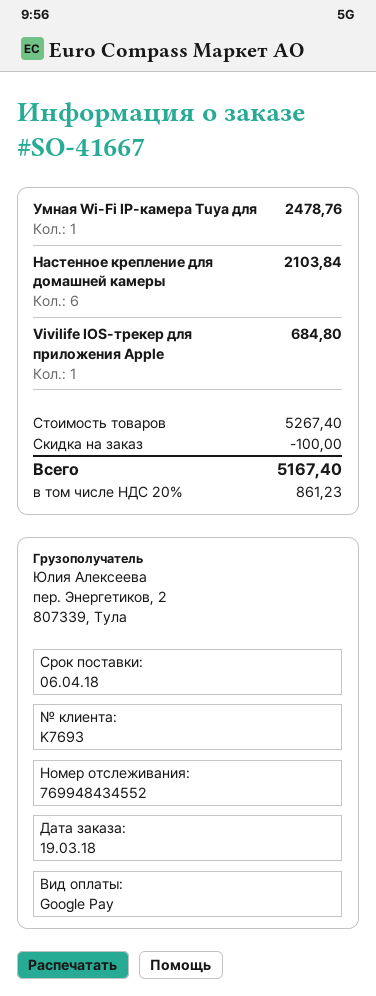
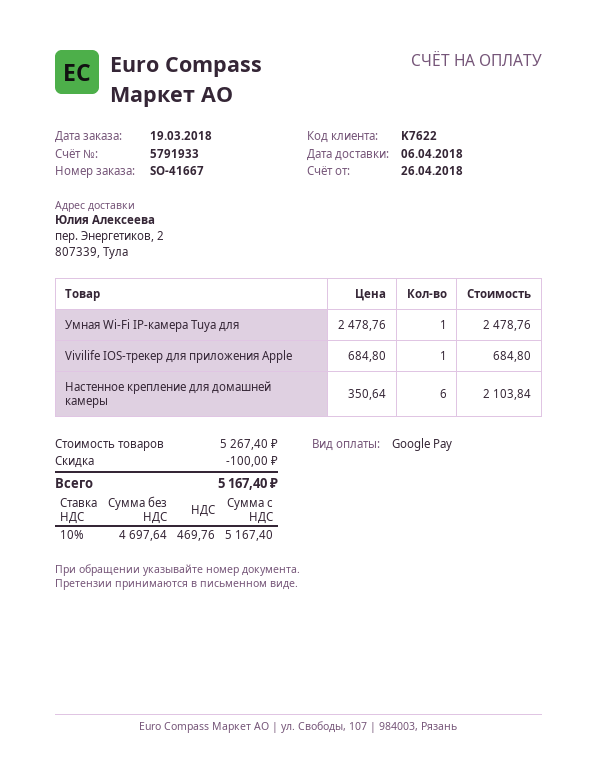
customer number: K7693 -> K7622
tax: 20% = 861.23 -> 10% = 469.76

